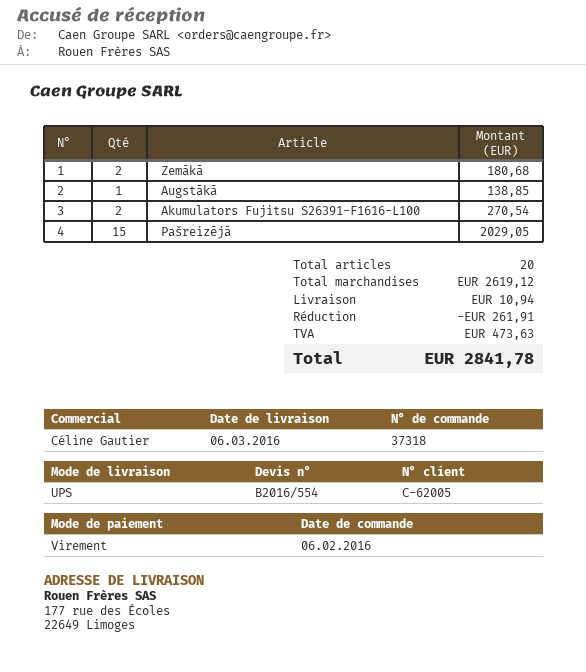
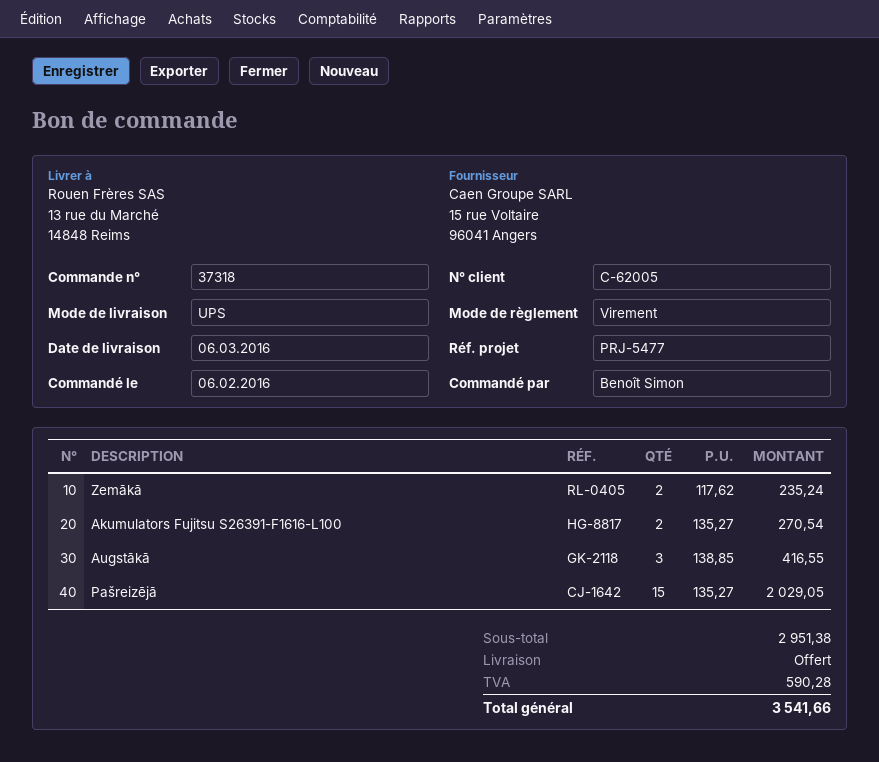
ship to: 177 rue des Écoles, 22649 Limoges -> 13 rue du Marché, 14848 Reims
Zemākā: 2 for 180.68 -> 2 for 235.24
Augstākā: 1 for 138.85 -> 3 for 416.55
subtotal: 2619.12 -> 2951.38
discount: 261.91 -> none
shipping: 10.94 -> 0.00
tax: 473.63 -> 590.28
total: 2841.78 -> 3541.66

